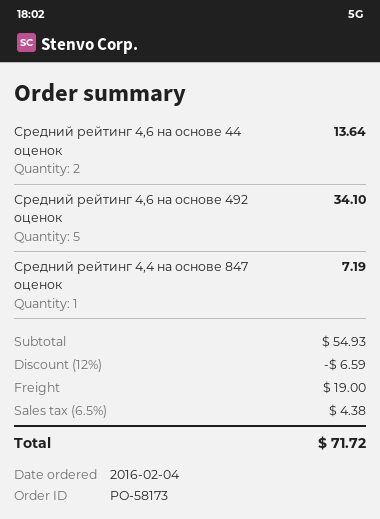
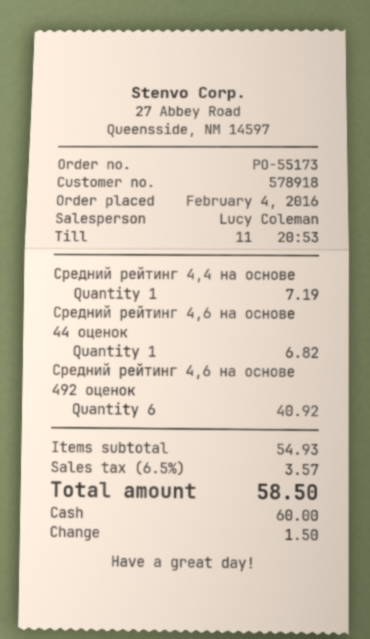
order number: PO-58173 -> PO-55173
Средний рейтинг 4,6 на основе 44 оценок: 2 for 13.64 -> 1 for 6.82
Средний рейтинг 4,6 на основе 492 оценок: 5 for 34.10 -> 6 for 40.92
discount: 12% = 6.59 -> none
shipping: 19.00 -> none
tax: 6.5% = 4.38 -> 6.5% = 3.57
total: 71.72 -> 58.50

